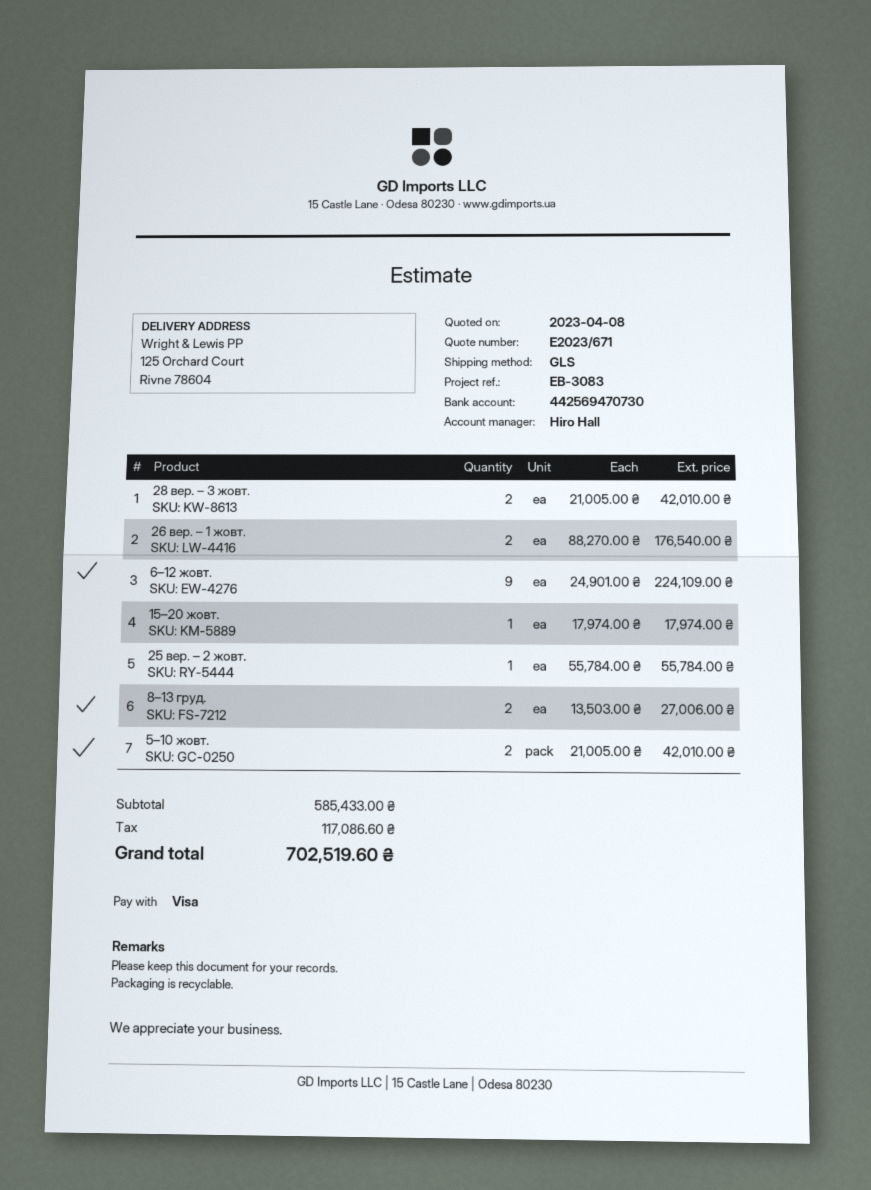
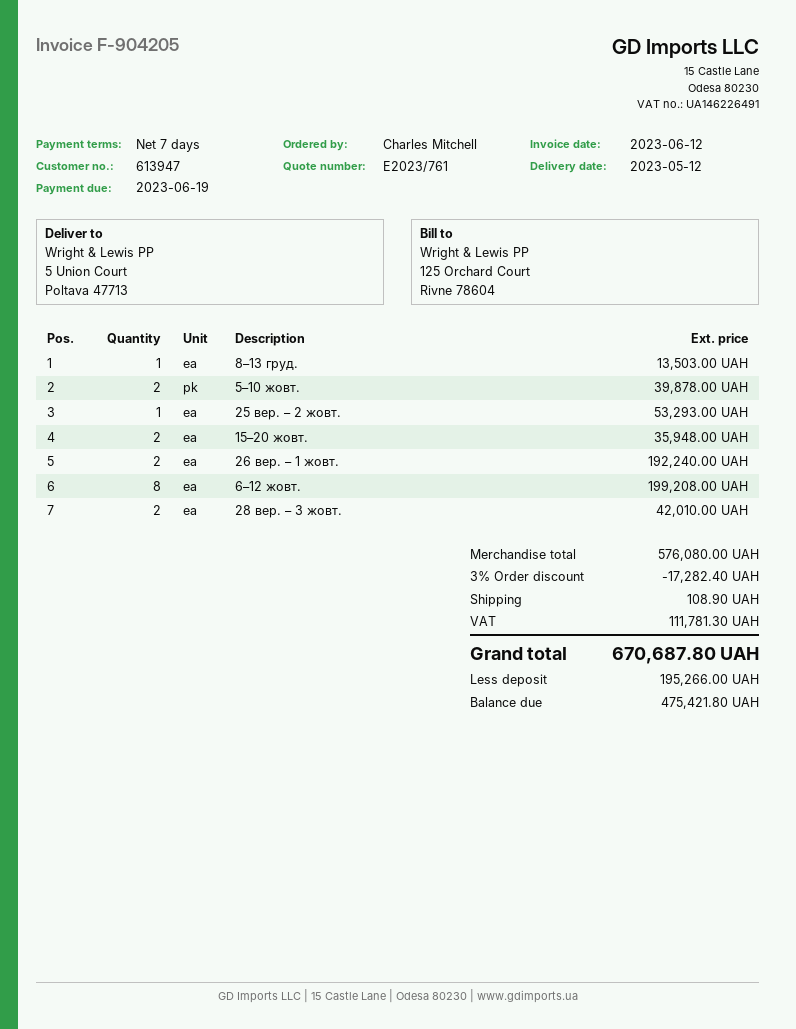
quote number: E2023/671 -> E2023/761
ship to: 125 Orchard Court, Rivne 78604 -> 5 Union Court, Poltava 47713
26 вер. – 1 жовт.: 2 for 176540.00 -> 2 for 192240.00
6–12 жовт.: 9 for 224109.00 -> 8 for 199208.00
15–20 жовт.: 1 for 17974.00 -> 2 for 35948.00
25 вер. – 2 жовт.: 1 for 55784.00 -> 1 for 53293.00
8–13 груд.: 2 for 27006.00 -> 1 for 13503.00
5–10 жовт.: 2 for 42010.00 -> 2 for 39878.00
subtotal: 585433.00 -> 576080.00
discount: none -> 3% = 17282.40
shipping: none -> 108.90
tax: 117086.60 -> 111781.30
total: 702519.60 -> 670687.80

